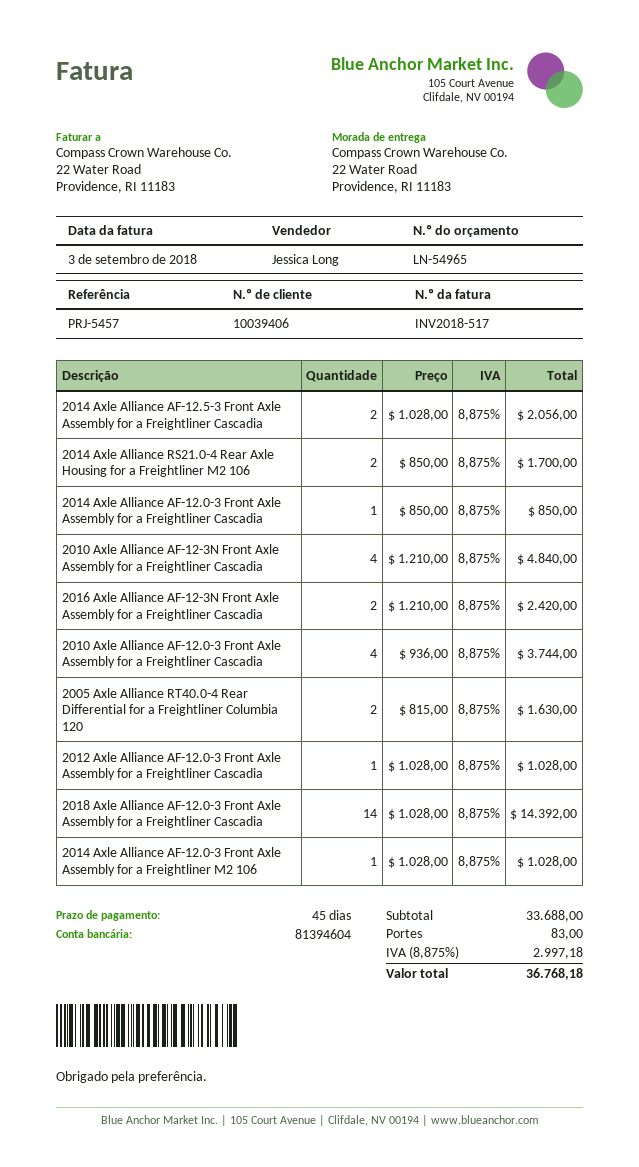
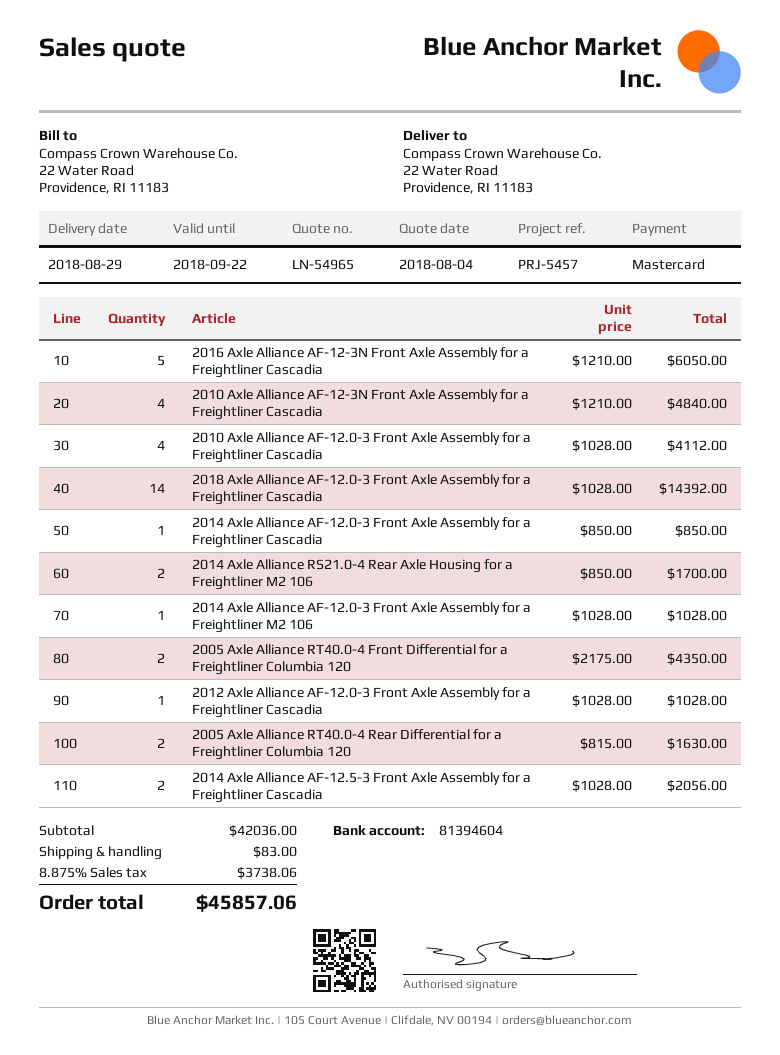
2016 Axle Alliance AF-12-3N Front Axle Assembly for a Freightliner Cascadia: 2 x 1210.00 = 2420.00 -> 5 x 1210.00 = 6050.00
2010 Axle Alliance AF-12.0-3 Front Axle Assembly for a Freightliner Cascadia: 4 x 936.00 = 3744.00 -> 4 x 1028.00 = 4112.00
2005 Axle Alliance RT40.0-4 Front Differential for a Freightliner Columbia 120: none -> 2 x 2175.00 = 4350.00
subtotal: 33688.00 -> 42036.00
tax: 8.875% = 2997.18 -> 8.875% = 3738.06
total: 36768.18 -> 45857.06

